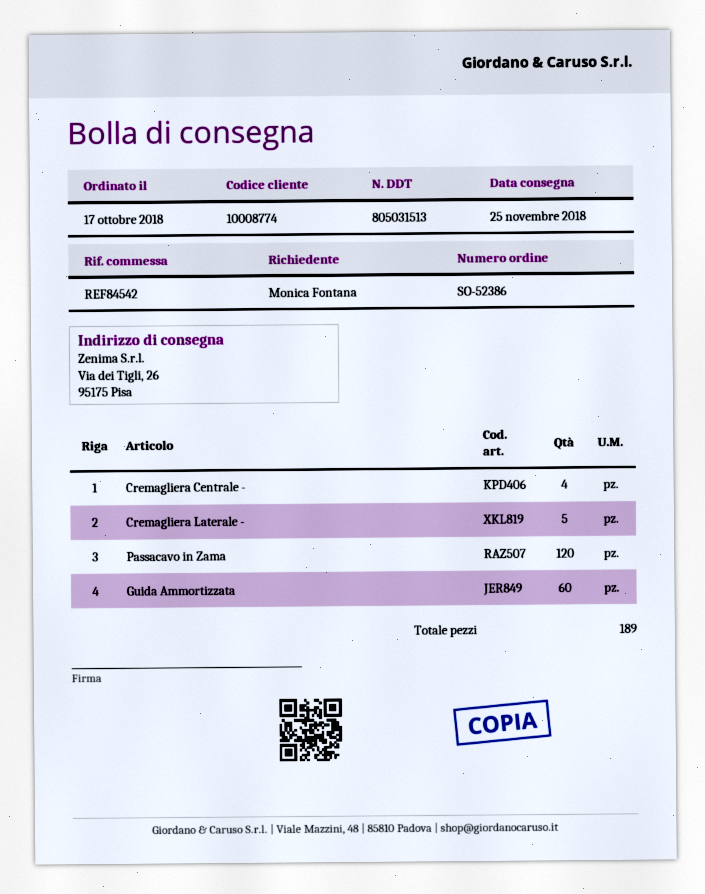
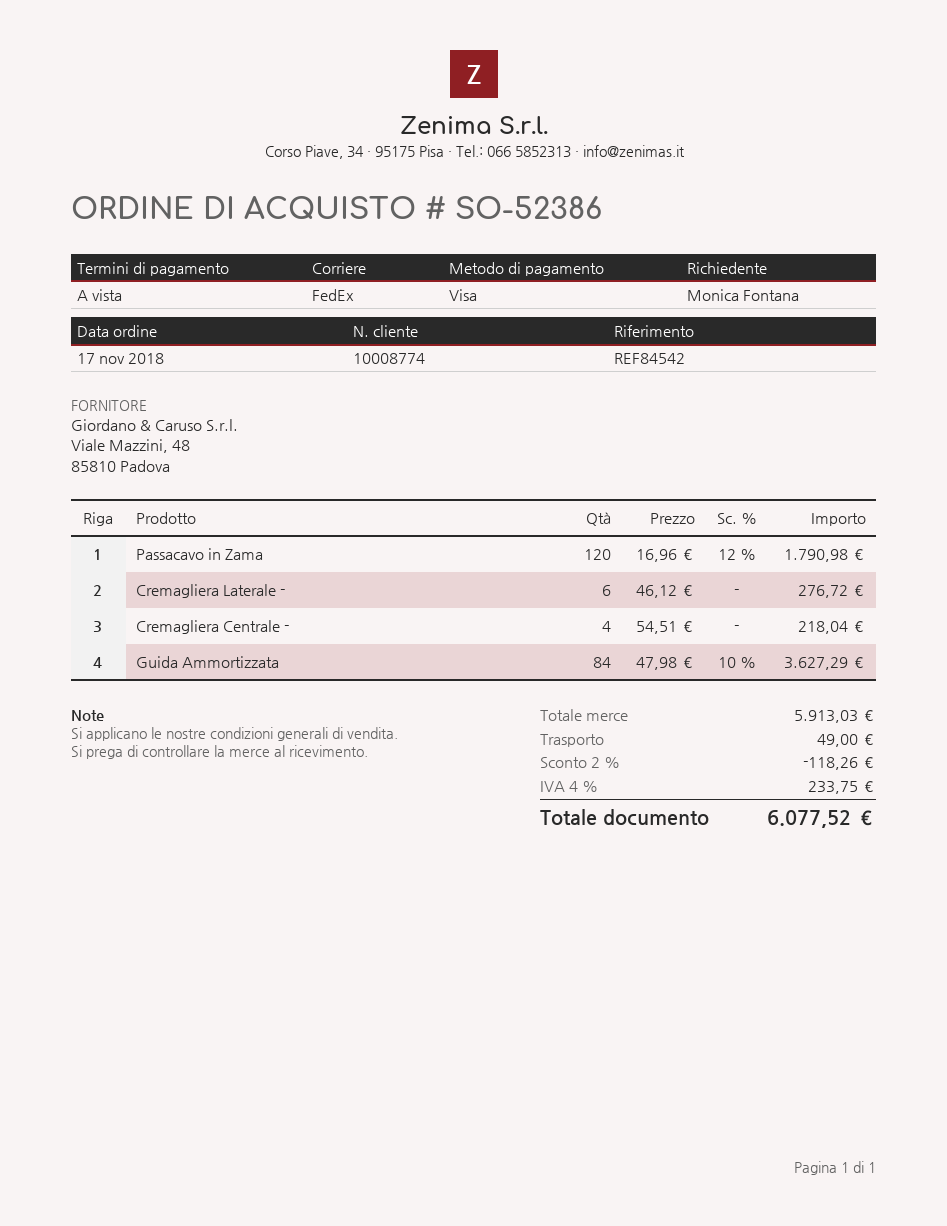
order date: 2018-10-17 -> 2018-11-17
Cremagliera Laterale -: 5 -> 6
Guida Ammortizzata: 60 -> 84

